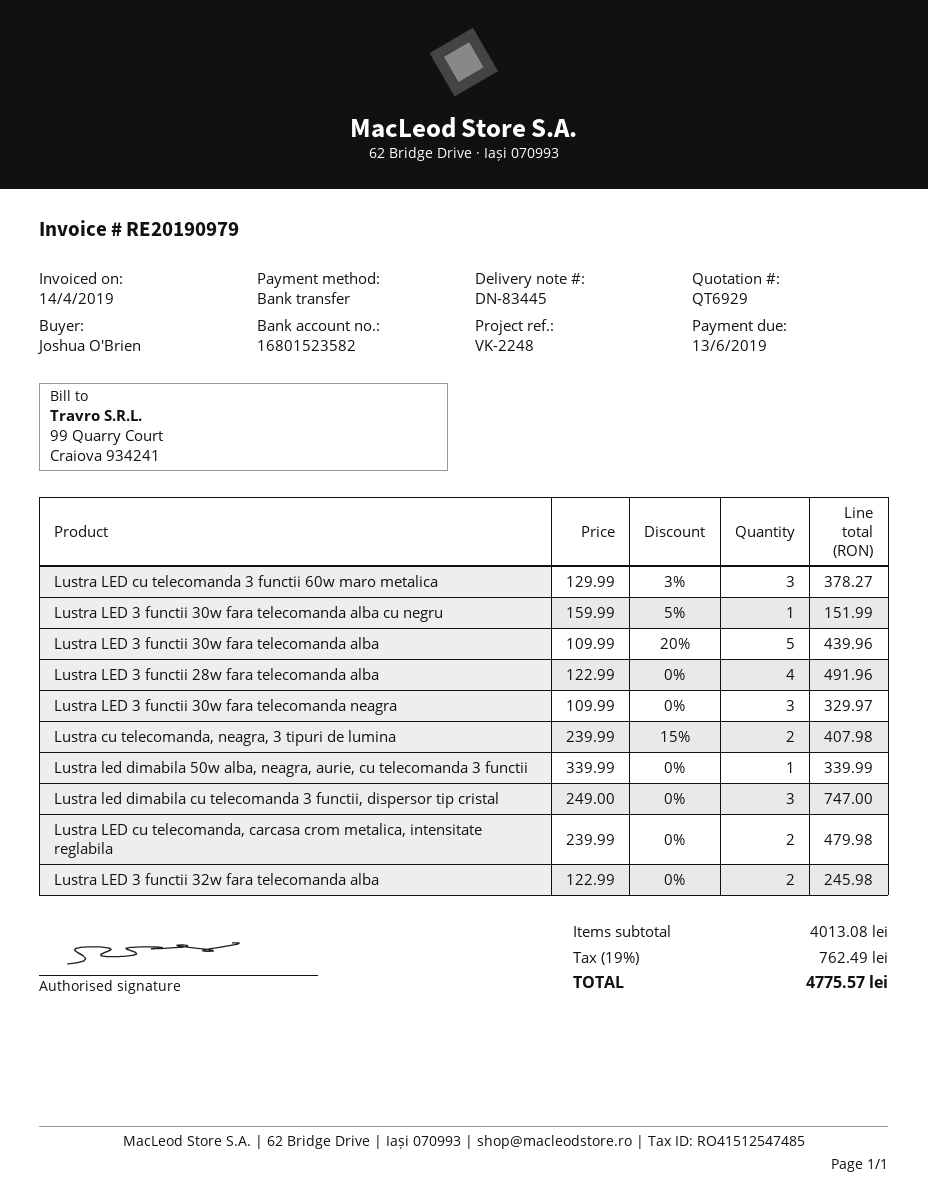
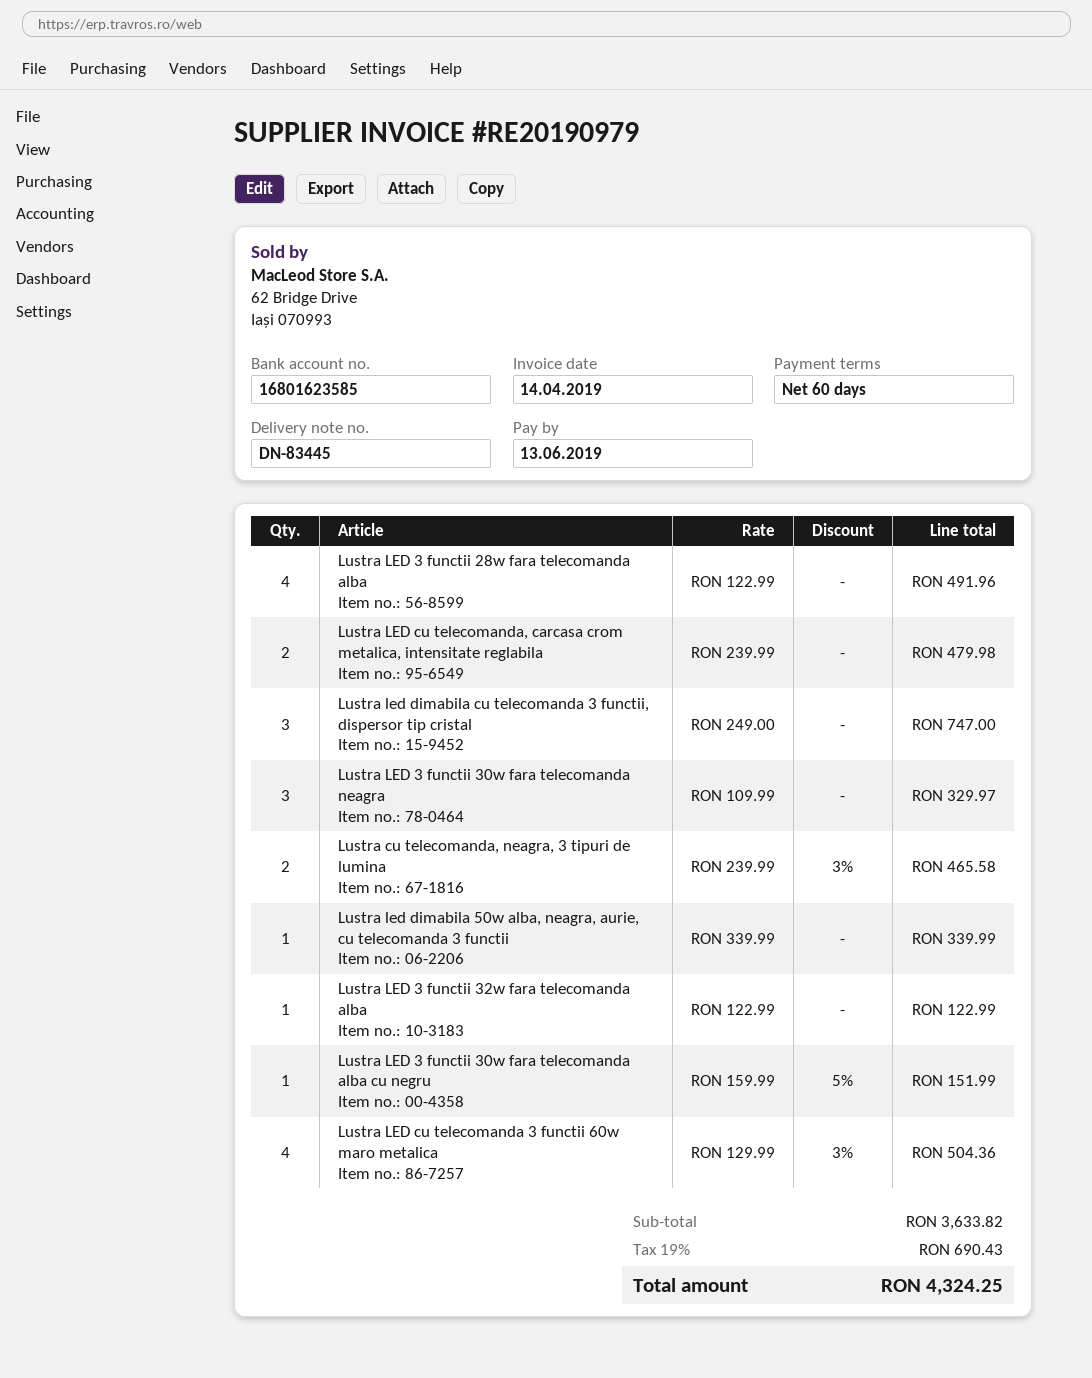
bank account: 16801523582 -> 16801623585
Lustra LED cu telecomanda 3 functii 60w maro metalica: 3 x 129.99 - 3% = 378.27 -> 4 x 129.99 - 3% = 504.36
Lustra LED 3 functii 30w fara telecomanda alba: 5 x 109.99 - 20% = 439.96 -> none
Lustra cu telecomanda, neagra, 3 tipuri de lumina: 2 x 239.99 - 15% = 407.98 -> 2 x 239.99 - 3% = 465.58
Lustra LED 3 functii 32w fara telecomanda alba: 2 x 122.99 = 245.98 -> 1 x 122.99 = 122.99
subtotal: 4013.08 -> 3633.82
tax: 19% = 762.49 -> 19% = 690.43
total: 4775.57 -> 4324.25

